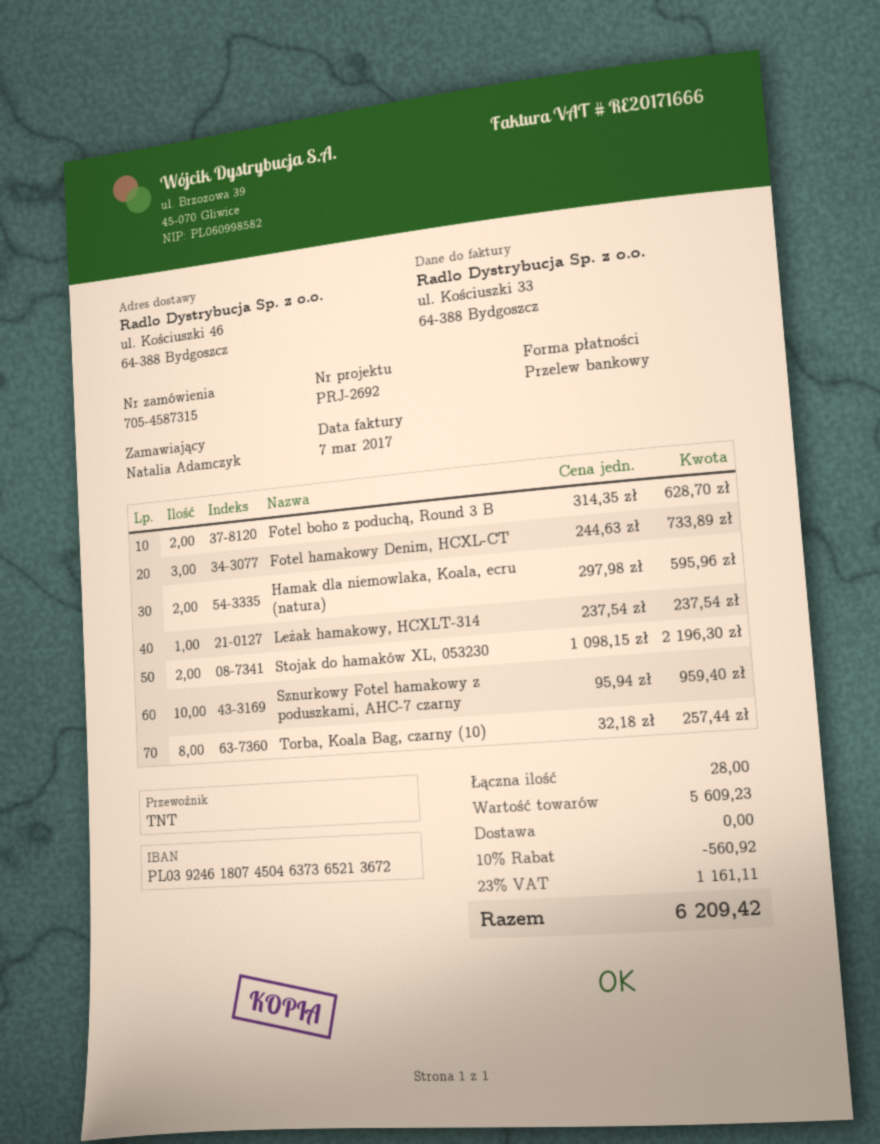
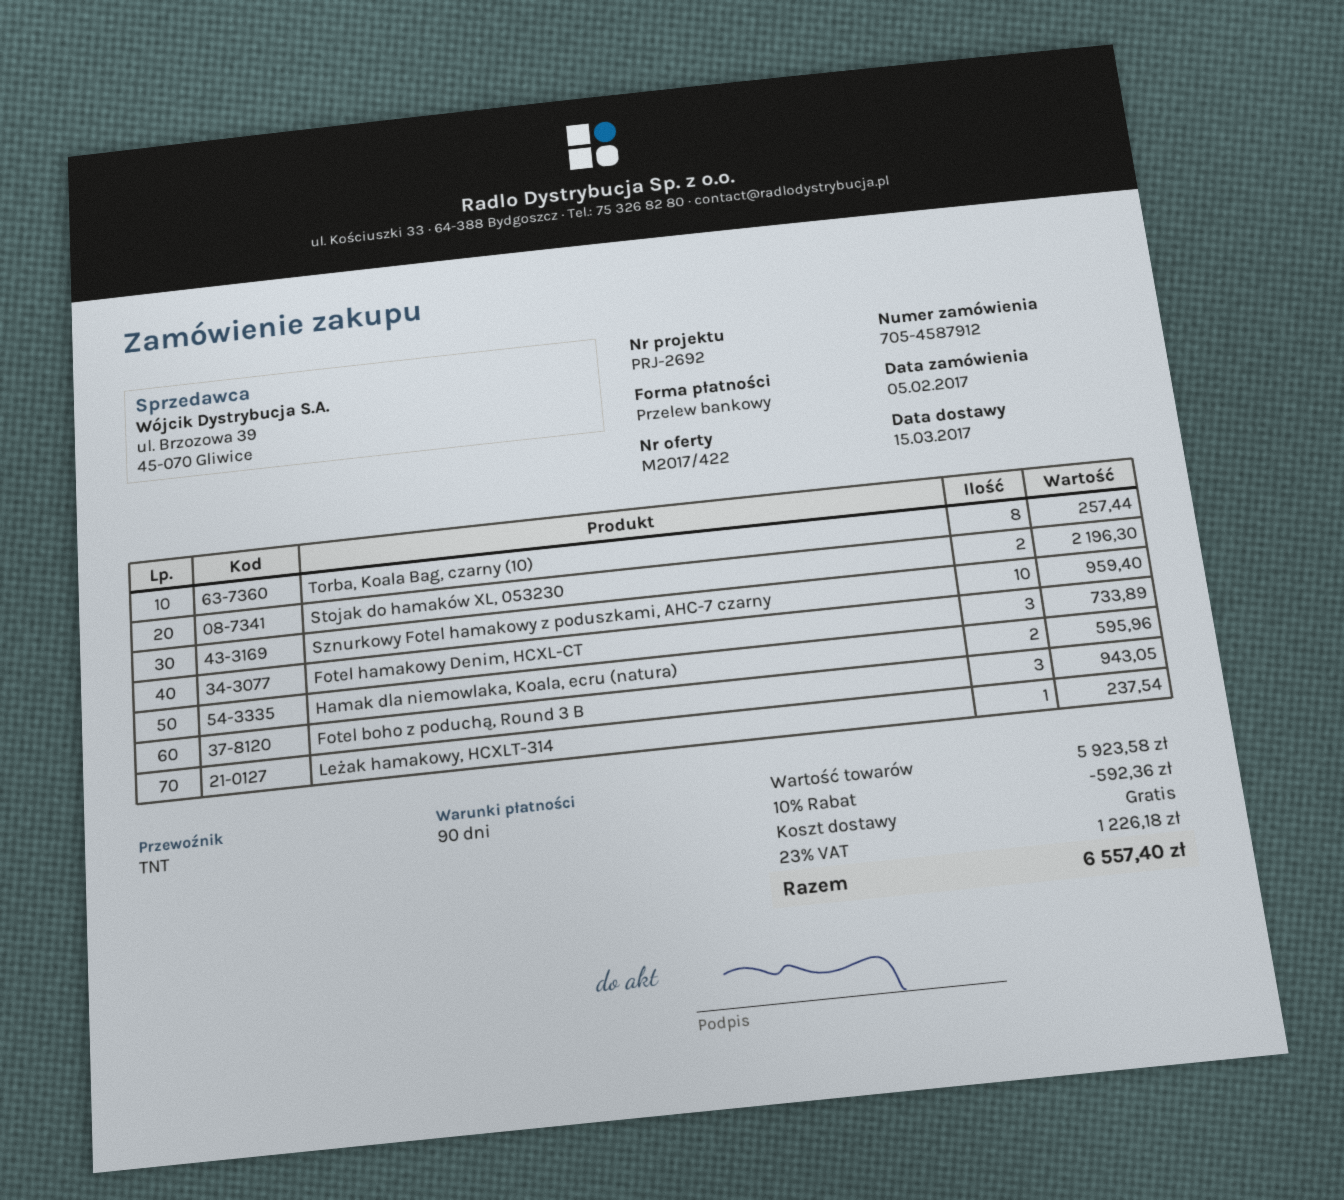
order number: 705-4587315 -> 705-4587912
Fotel boho z poduchą, Round 3 B: 2 for 628.70 -> 3 for 943.05
subtotal: 5609.23 -> 5923.58
discount: 10% = 560.92 -> 10% = 592.36
tax: 23% = 1161.11 -> 23% = 1226.18
total: 6209.42 -> 6557.40

